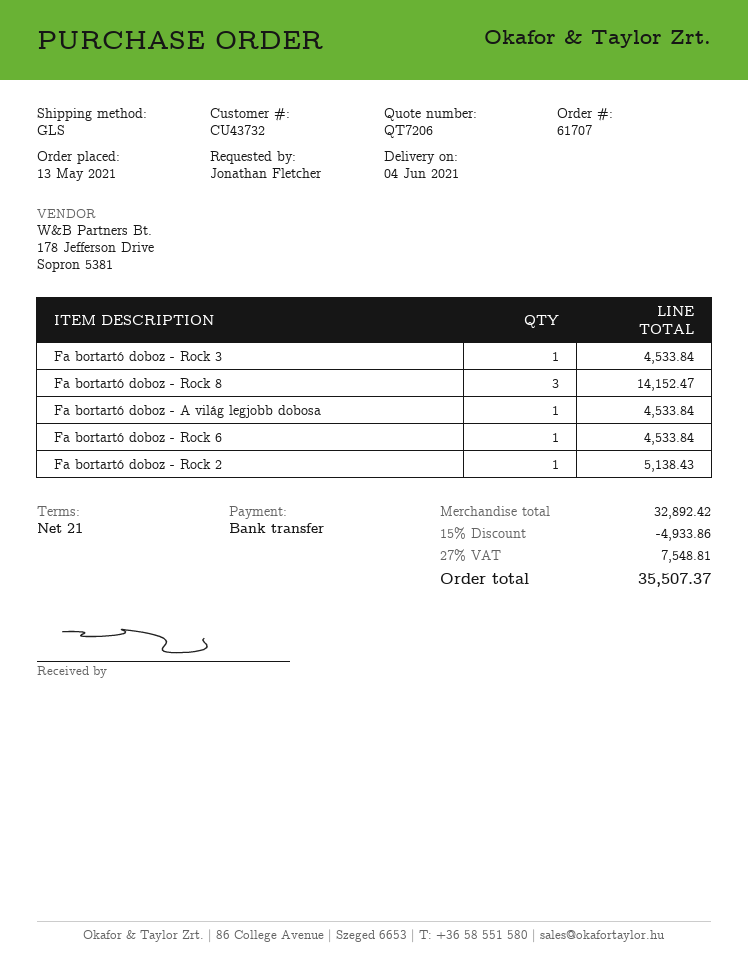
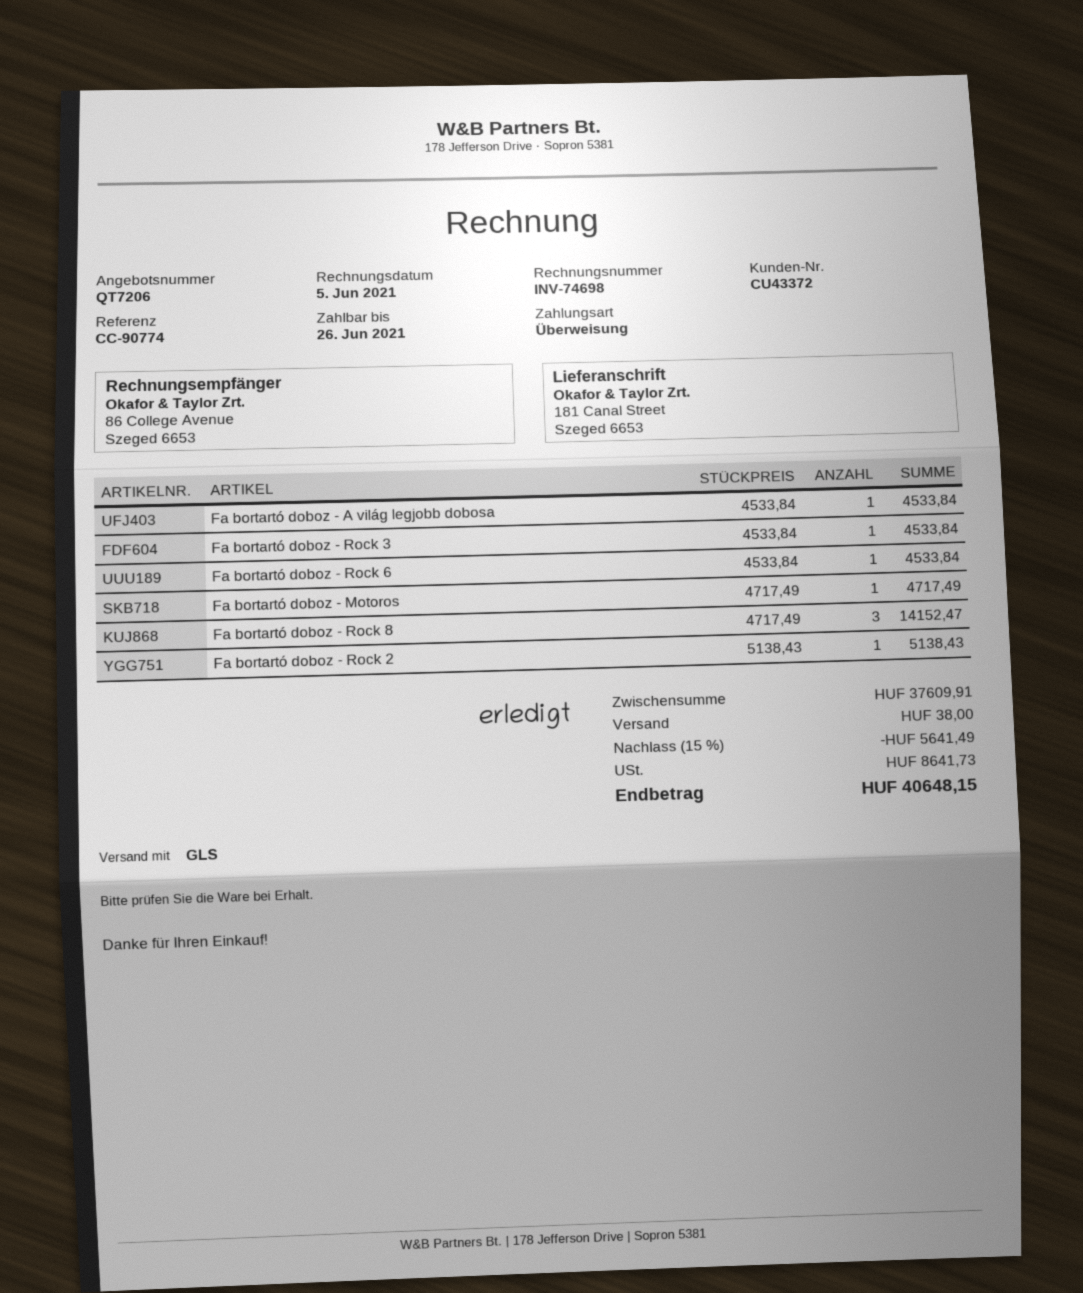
customer number: CU43732 -> CU43372
Fa bortartó doboz - Motoros: none -> 1 for 4717.49
subtotal: 32892.42 -> 37609.91
discount: 15% = 4933.86 -> 15% = 5641.49
shipping: none -> 38.00
tax: 7548.81 -> 8641.73
total: 35507.37 -> 40648.15

